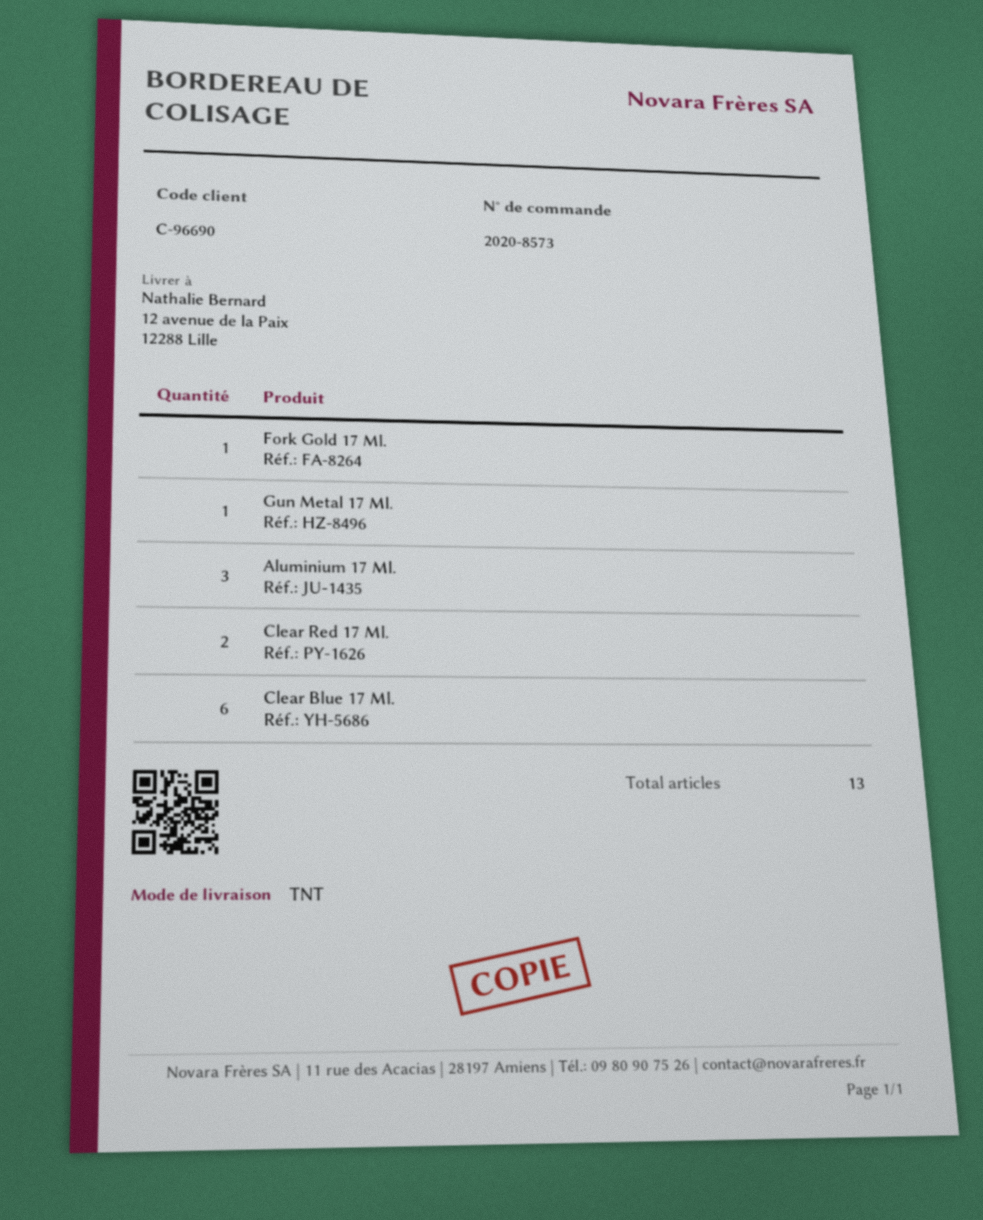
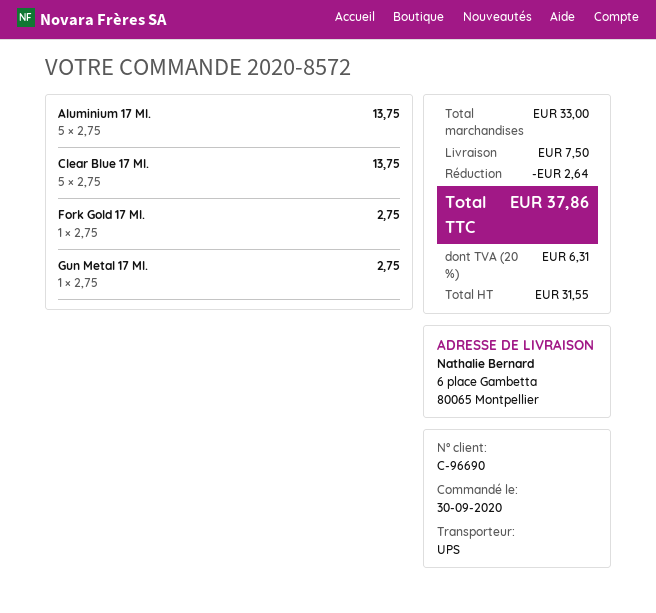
order number: 2020-8573 -> 2020-8572
shipping method: TNT -> UPS
ship to: 12 avenue de la Paix, 12288 Lille -> 6 place Gambetta, 80065 Montpellier
Aluminium 17 Ml.: 3 -> 5
Clear Red 17 Ml.: 2 -> none
Clear Blue 17 Ml.: 6 -> 5

